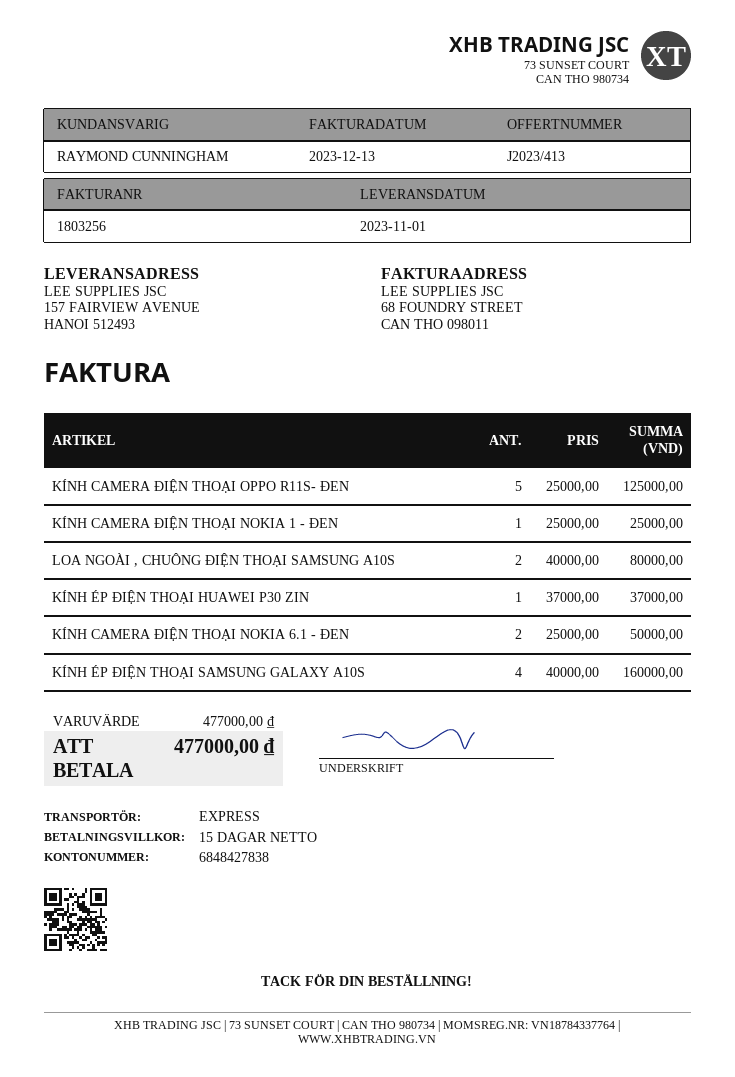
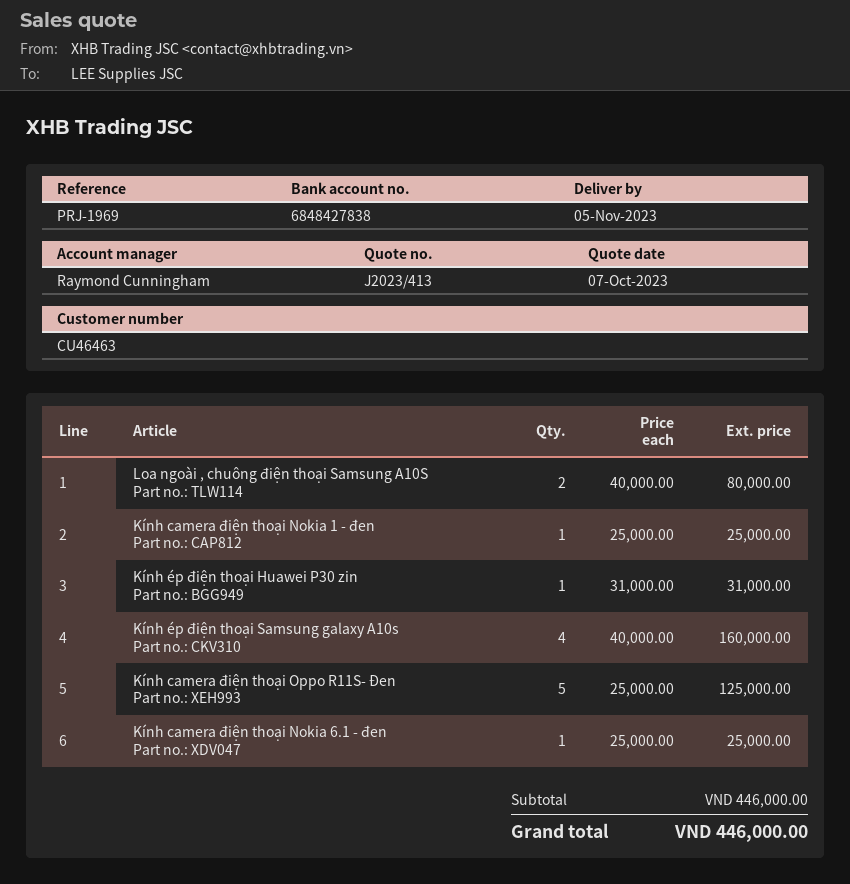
delivery date: 2023-11-01 -> 2023-11-05
KÍNH ÉP ĐIỆN THOẠI HUAWEI P30 ZIN: 1 x 37000.00 = 37000.00 -> 1 x 31000.00 = 31000.00
KÍNH CAMERA ĐIỆN THOẠI NOKIA 6.1 - ĐEN: 2 x 25000.00 = 50000.00 -> 1 x 25000.00 = 25000.00
subtotal: 477000.00 -> 446000.00
total: 477000.00 -> 446000.00

